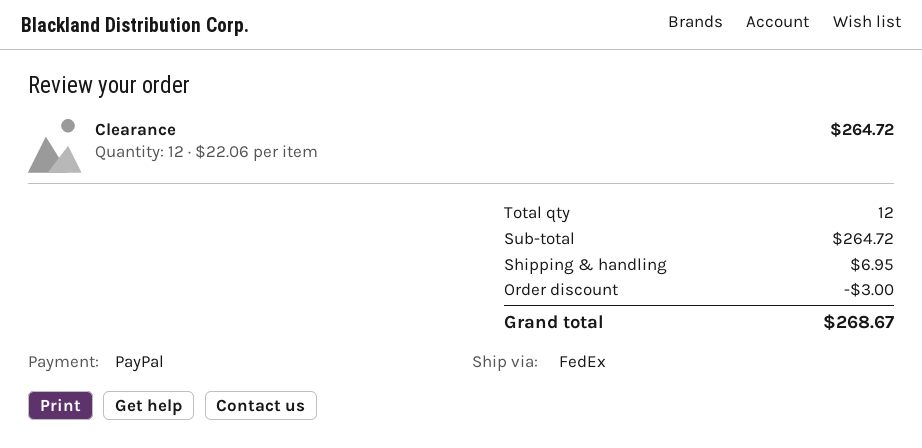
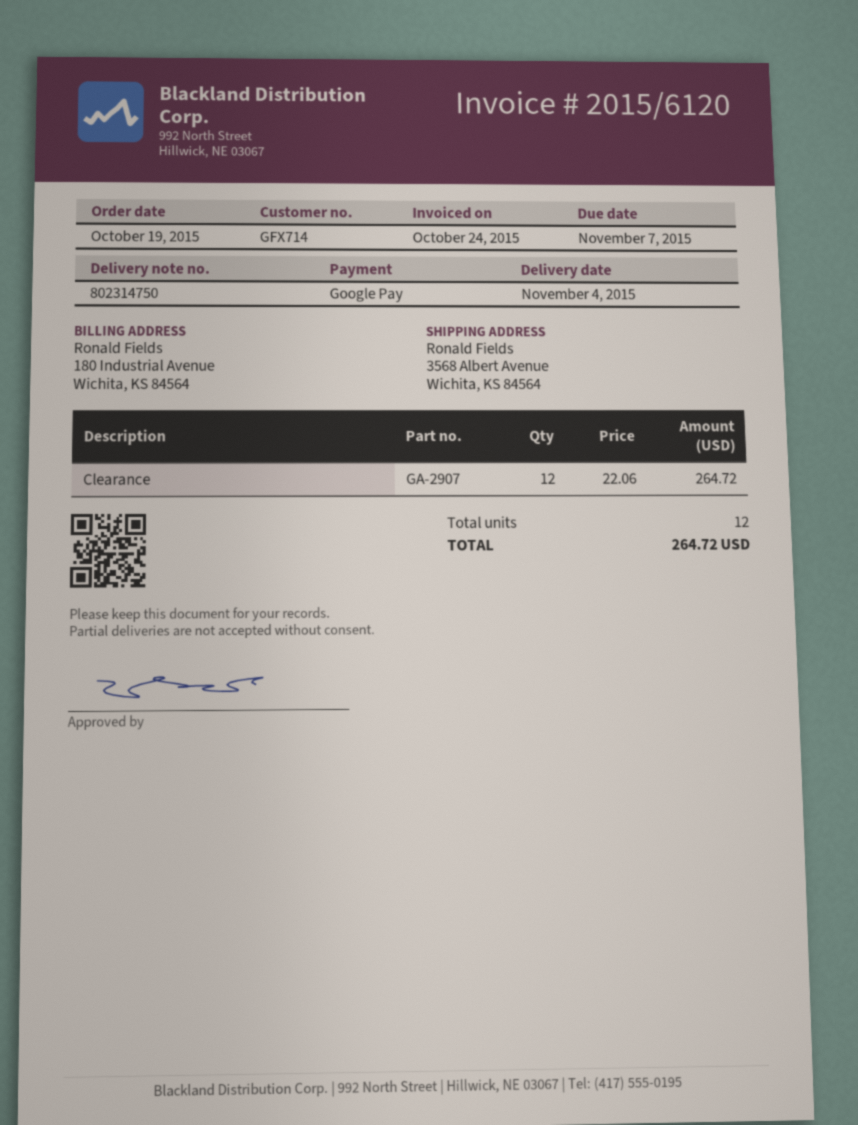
payment method: PayPal -> Google Pay
discount: 3.00 -> none
shipping: 6.95 -> none
total: 268.67 -> 264.72

